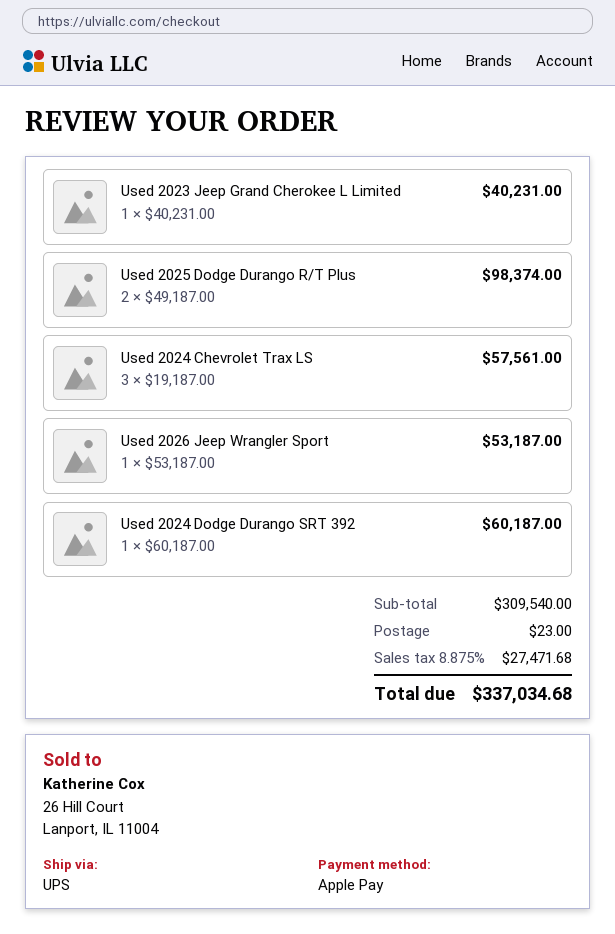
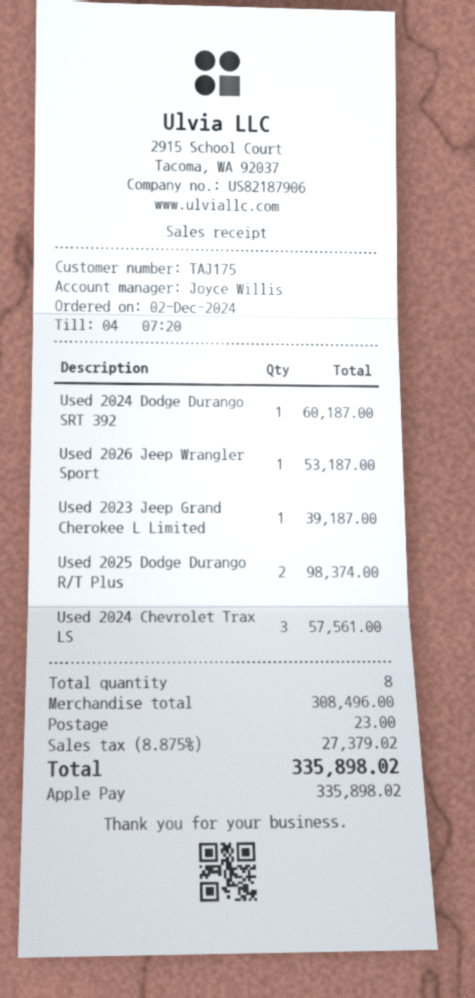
Used 2023 Jeep Grand Cherokee L Limited: 1 for 40231.00 -> 1 for 39187.00
subtotal: 309540.00 -> 308496.00
tax: 8.875% = 27471.68 -> 8.875% = 27379.02
total: 337034.68 -> 335898.02

